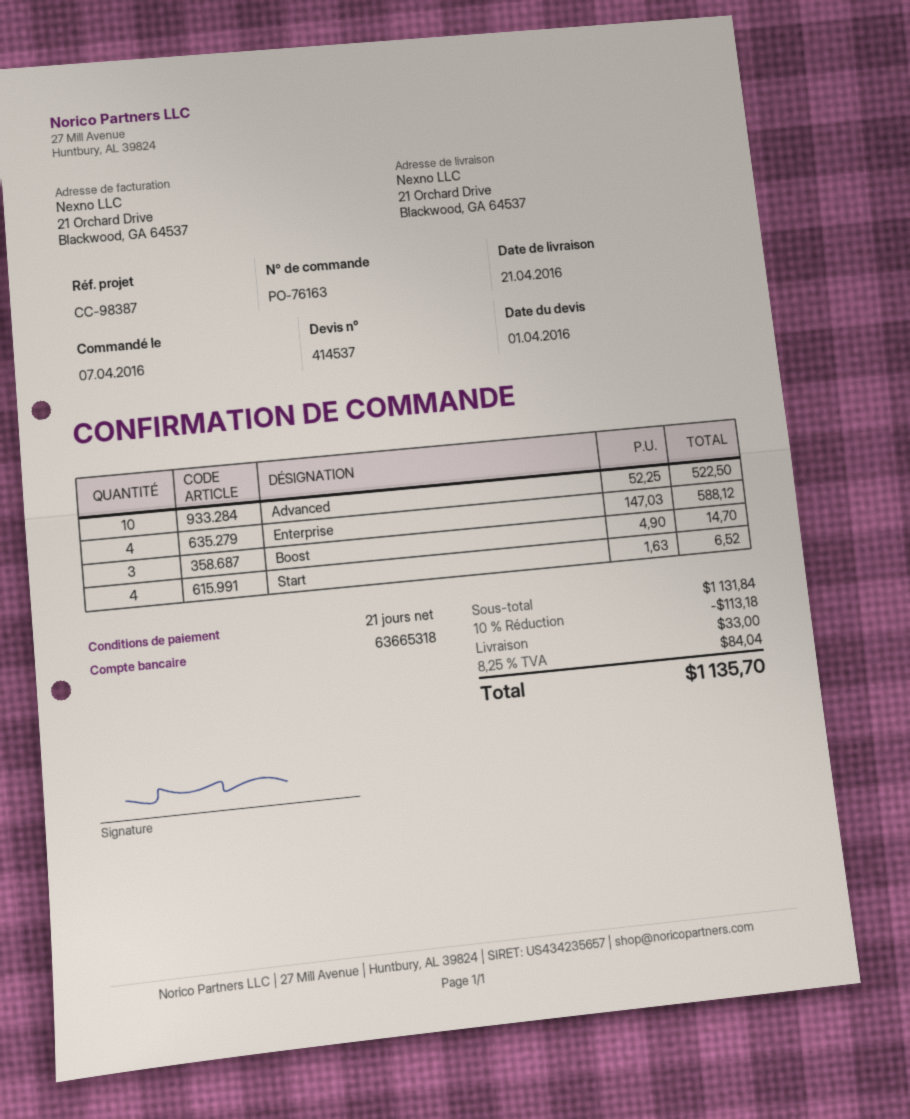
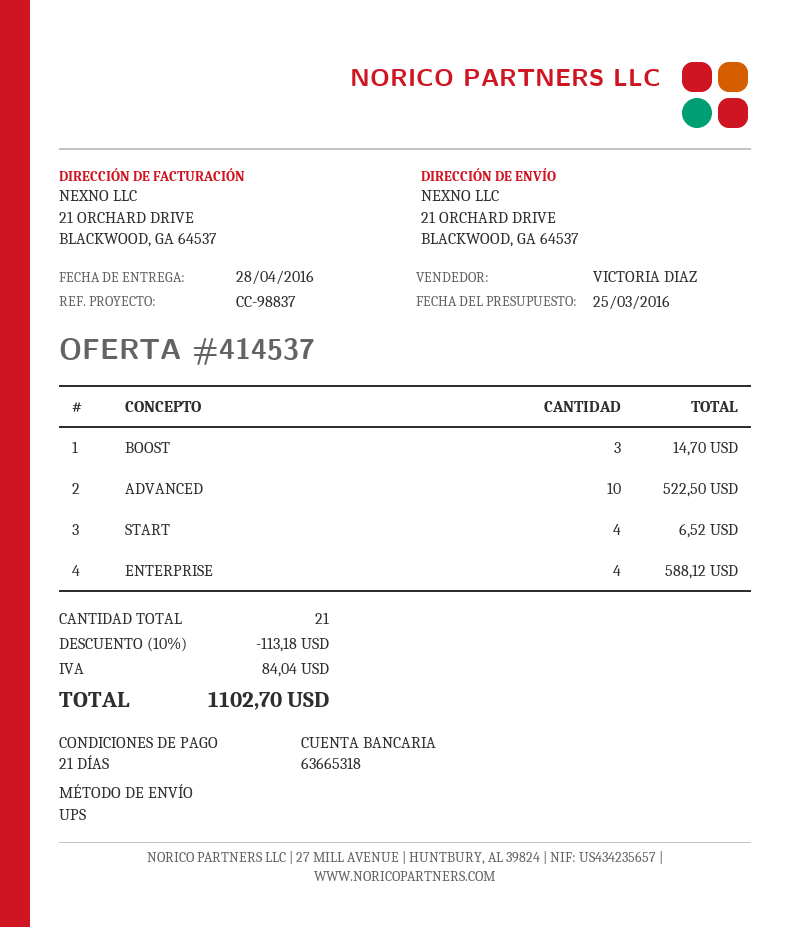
quote date: 2016-04-01 -> 2016-03-25
delivery date: 2016-04-21 -> 2016-04-28
reference: CC-98387 -> CC-98837
shipping: 33.00 -> none
total: 1135.70 -> 1102.70

